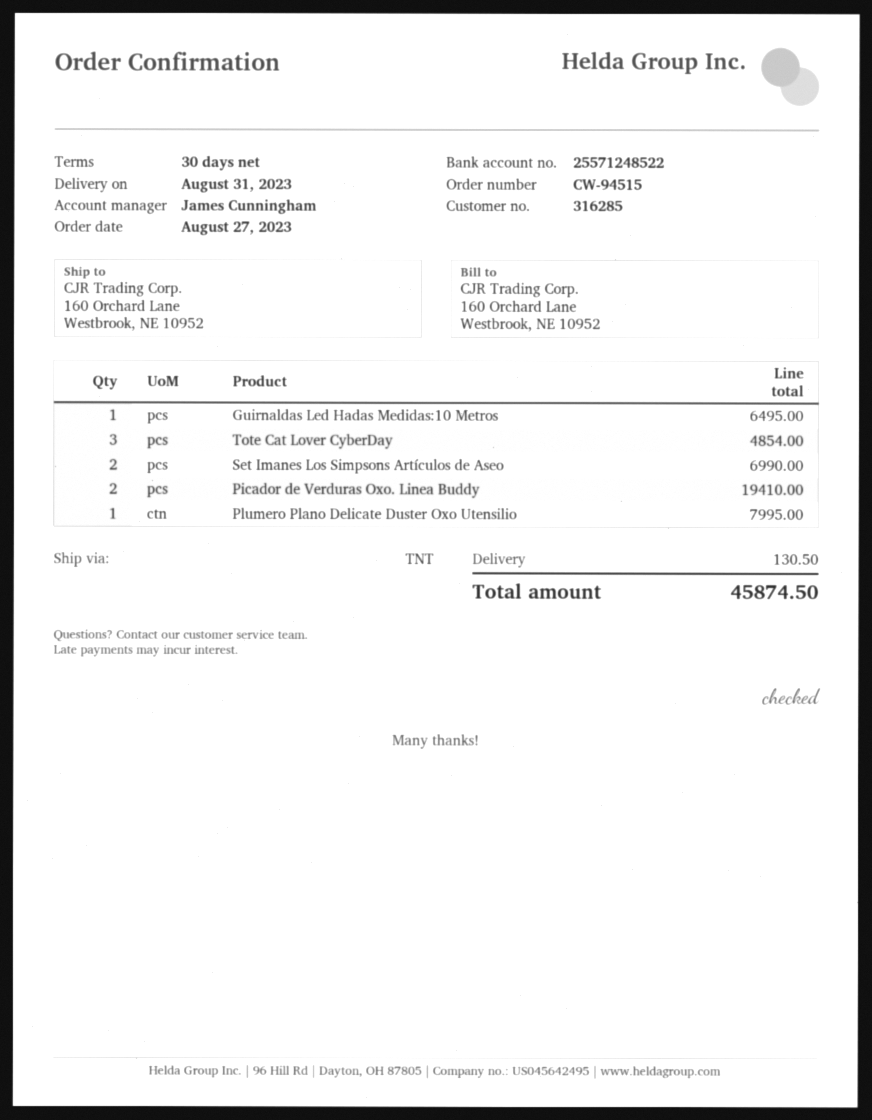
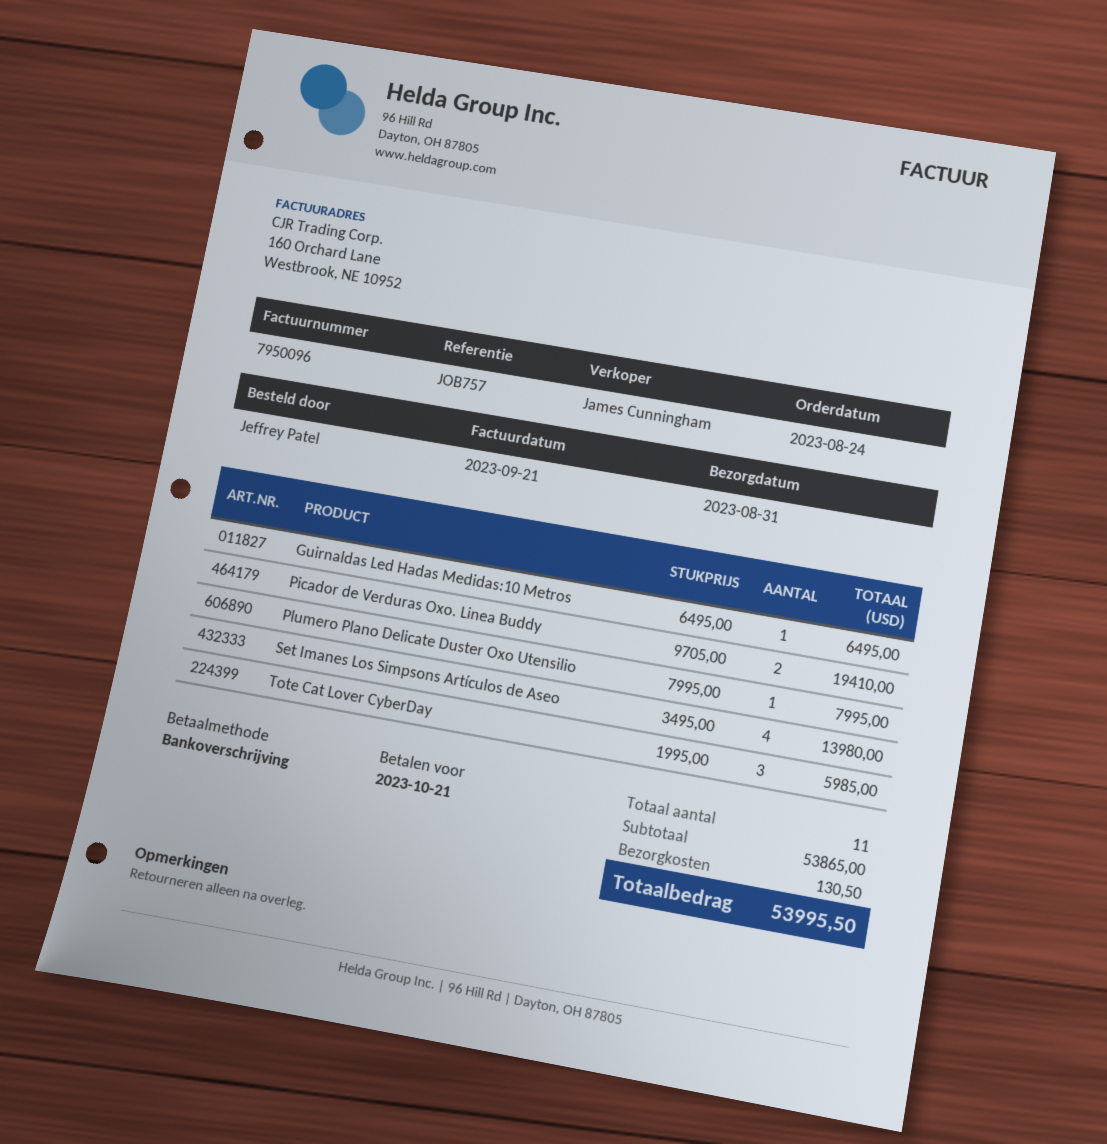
order date: 2023-08-27 -> 2023-08-24
Tote Cat Lover CyberDay: 3 for 4854.00 -> 3 for 5985.00
Set Imanes Los Simpsons Artículos de Aseo: 2 for 6990.00 -> 4 for 13980.00
total: 45874.50 -> 53995.50

